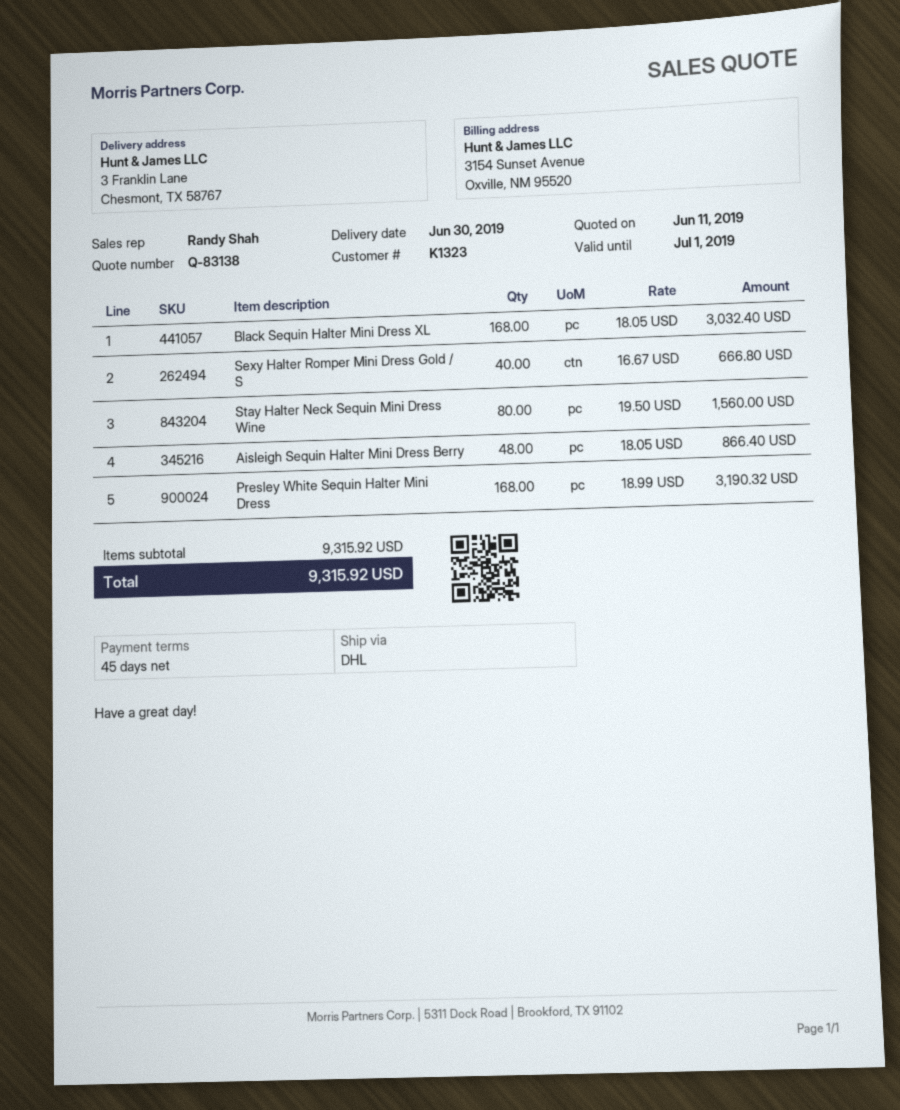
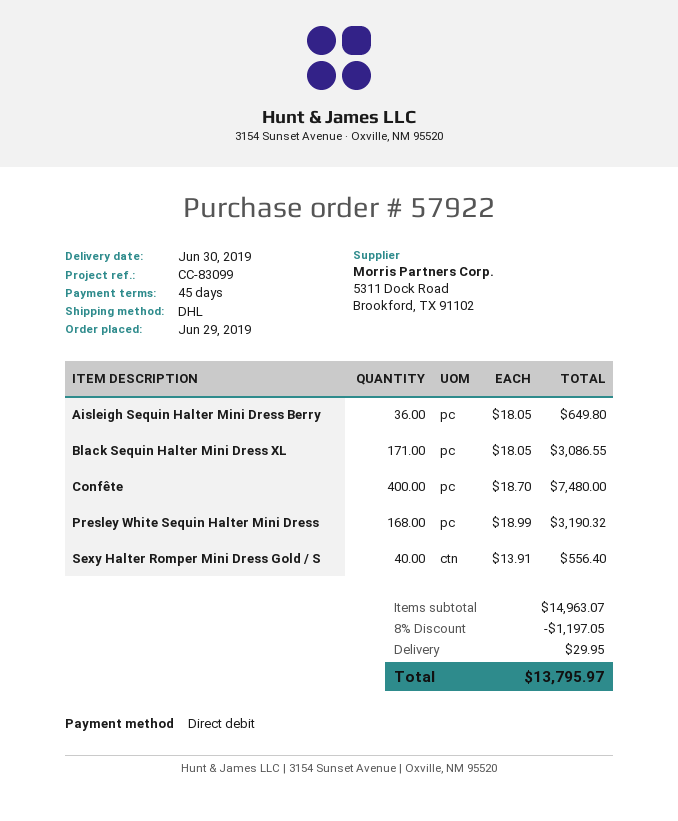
Black Sequin Halter Mini Dress XL: 168 x 18.05 = 3032.40 -> 171 x 18.05 = 3086.55
Sexy Halter Romper Mini Dress Gold / S: 40 x 16.67 = 666.80 -> 40 x 13.91 = 556.40
Stay Halter Neck Sequin Mini Dress Wine: 80 x 19.50 = 1560.00 -> none
Aisleigh Sequin Halter Mini Dress Berry: 48 x 18.05 = 866.40 -> 36 x 18.05 = 649.80
Confête: none -> 400 x 18.70 = 7480.00
subtotal: 9315.92 -> 14963.07
discount: none -> 8% = 1197.05
shipping: none -> 29.95
total: 9315.92 -> 13795.97

